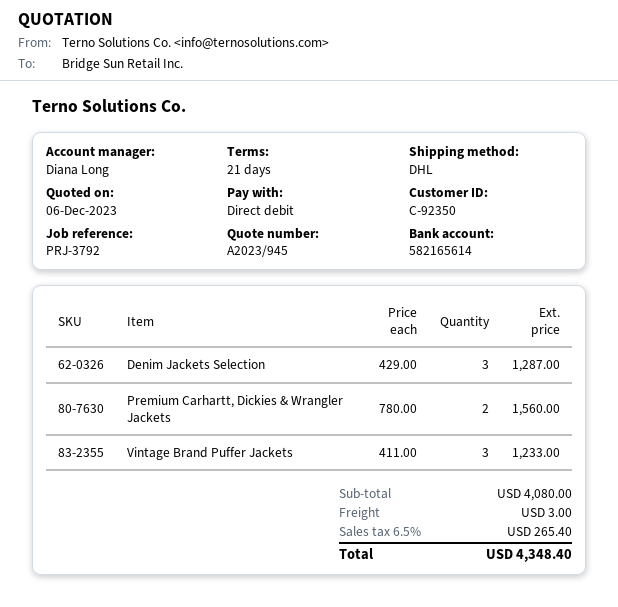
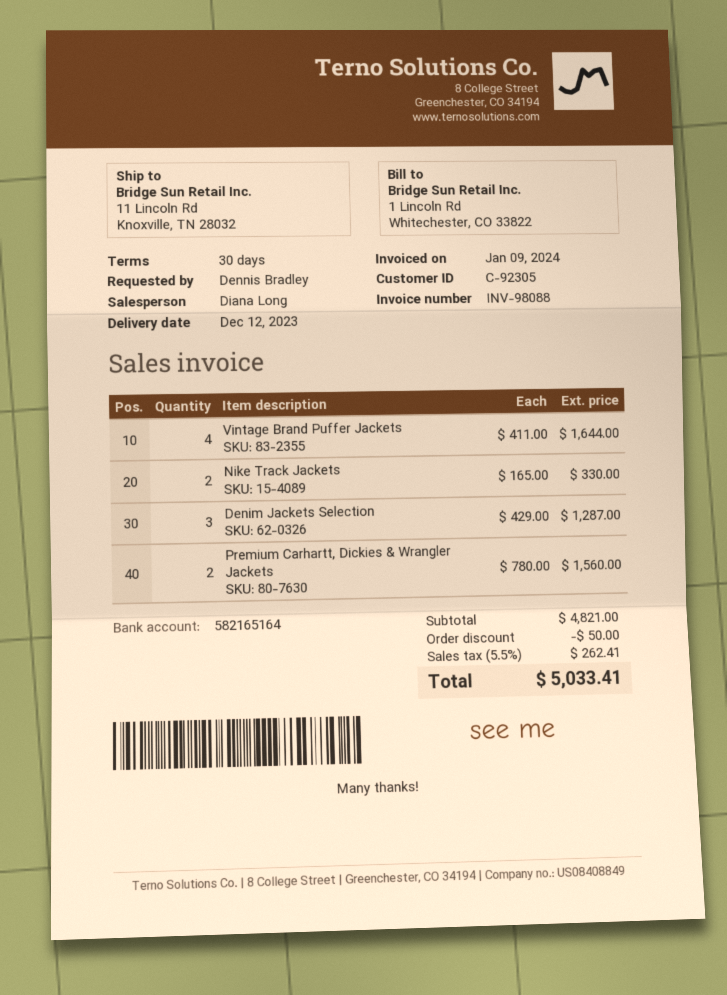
payment terms: 21 days -> 30 days
customer number: C-92350 -> C-92305
bank account: 582165614 -> 582165164
Vintage Brand Puffer Jackets: 3 x 411.00 = 1233.00 -> 4 x 411.00 = 1644.00
Nike Track Jackets: none -> 2 x 165.00 = 330.00
subtotal: 4080.00 -> 4821.00
discount: none -> 50.00
shipping: 3.00 -> none
tax: 6.5% = 265.40 -> 5.5% = 262.41
total: 4348.40 -> 5033.41

